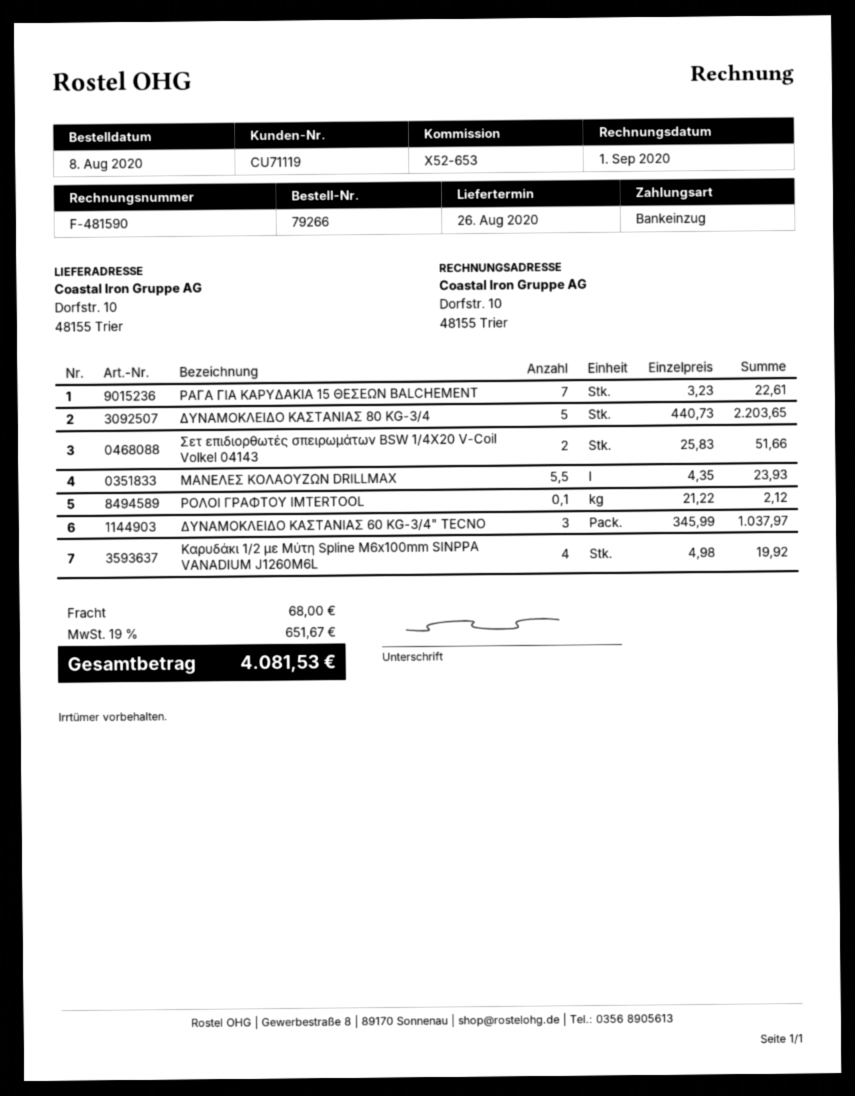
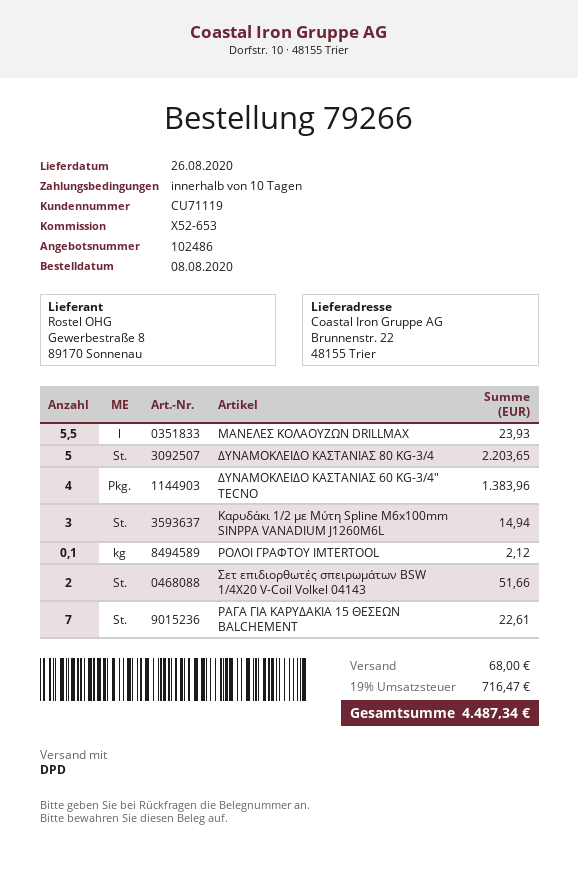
ship to: Dorfstr. 10, 48155 Trier -> Brunnenstr. 22, 48155 Trier
ΔΥΝΑΜΟΚΛΕΙΔΟ ΚΑΣΤΑΝΙΑΣ 60 ΚG-3/4" TECNO: 3 for 1037.97 -> 4 for 1383.96
Καρυδάκι 1/2 με Μύτη Spline M6x100mm SINPPA VANADIUM J1260M6L: 4 for 19.92 -> 3 for 14.94
tax: 19% = 651.67 -> 19% = 716.47
total: 4081.53 -> 4487.34

